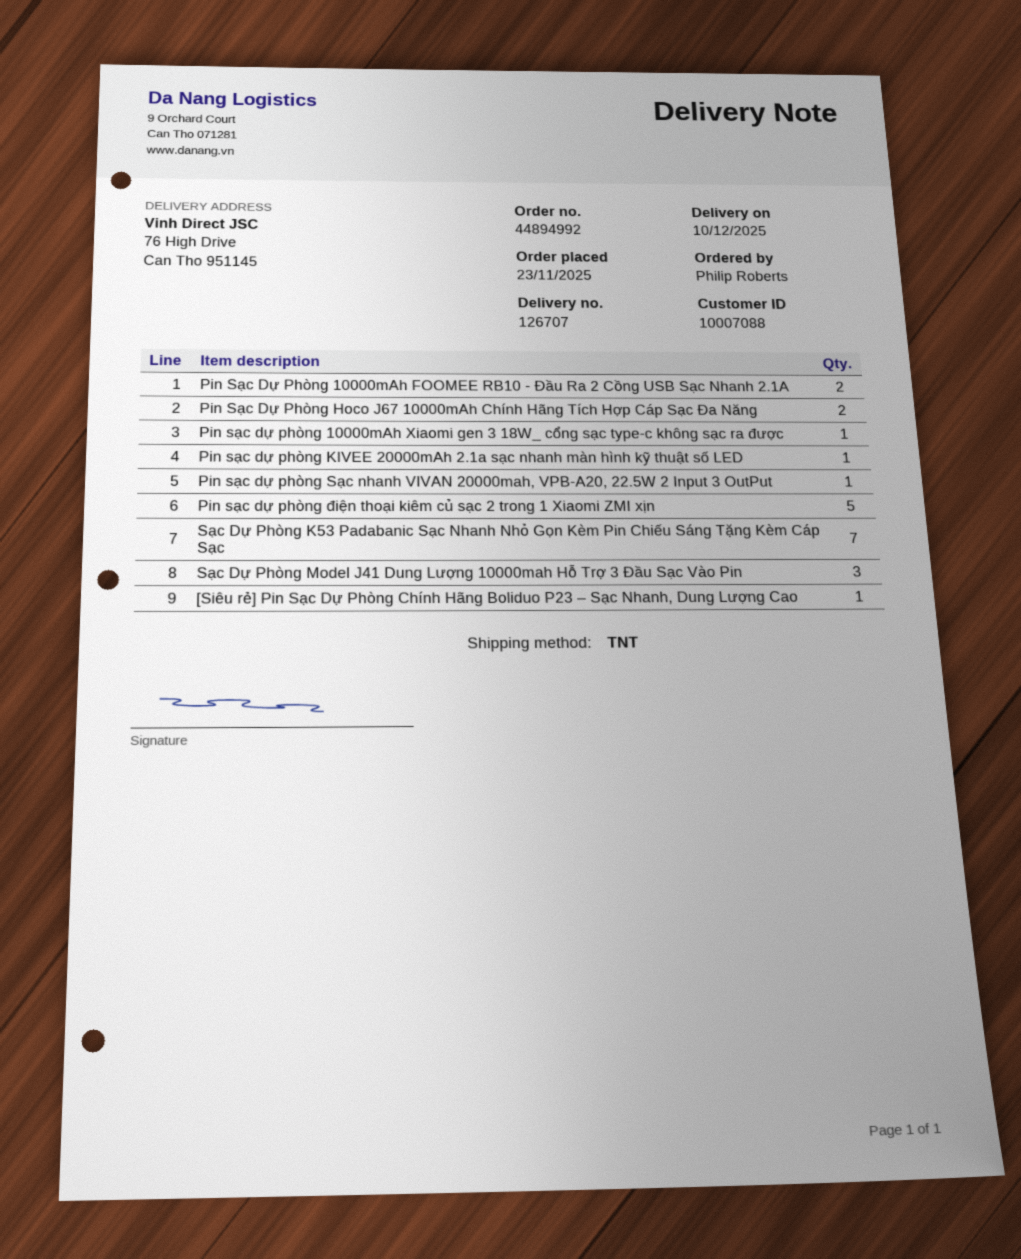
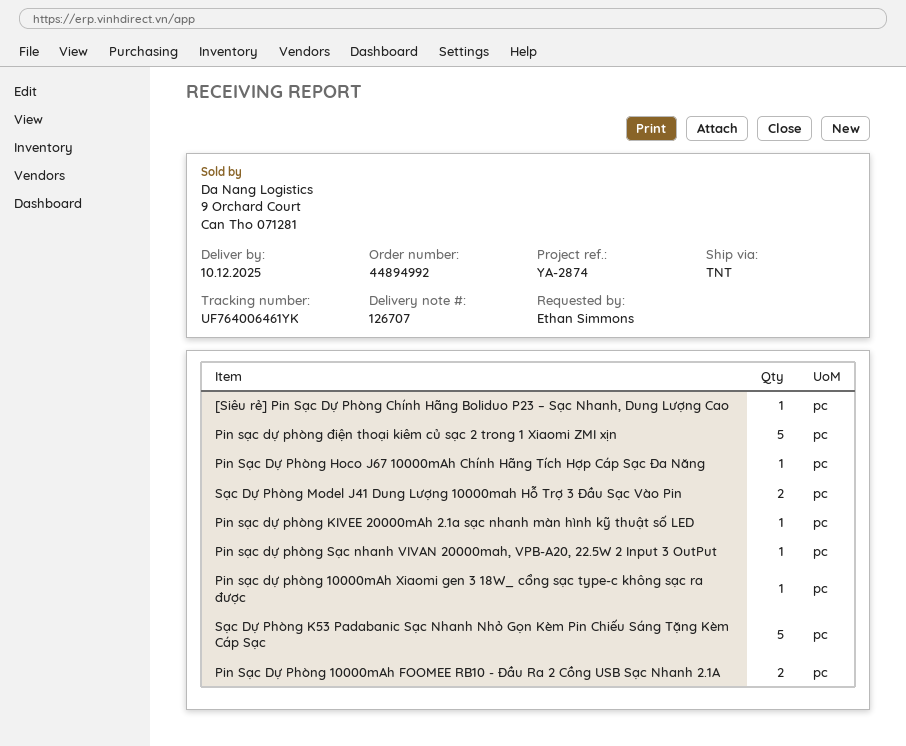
ordered by: Philip Roberts -> Ethan Simmons
Pin Sạc Dự Phòng Hoco J67 10000mAh Chính Hãng Tích Hợp Cáp Sạc Đa Năng: 2 -> 1
Sạc Dự Phòng K53 Padabanic Sạc Nhanh Nhỏ Gọn Kèm Pin Chiếu Sáng Tặng Kèm Cáp Sạc: 7 -> 5
Sạc Dự Phòng Model J41 Dung Lượng 10000mah Hỗ Trợ 3 Đầu Sạc Vào Pin: 3 -> 2

